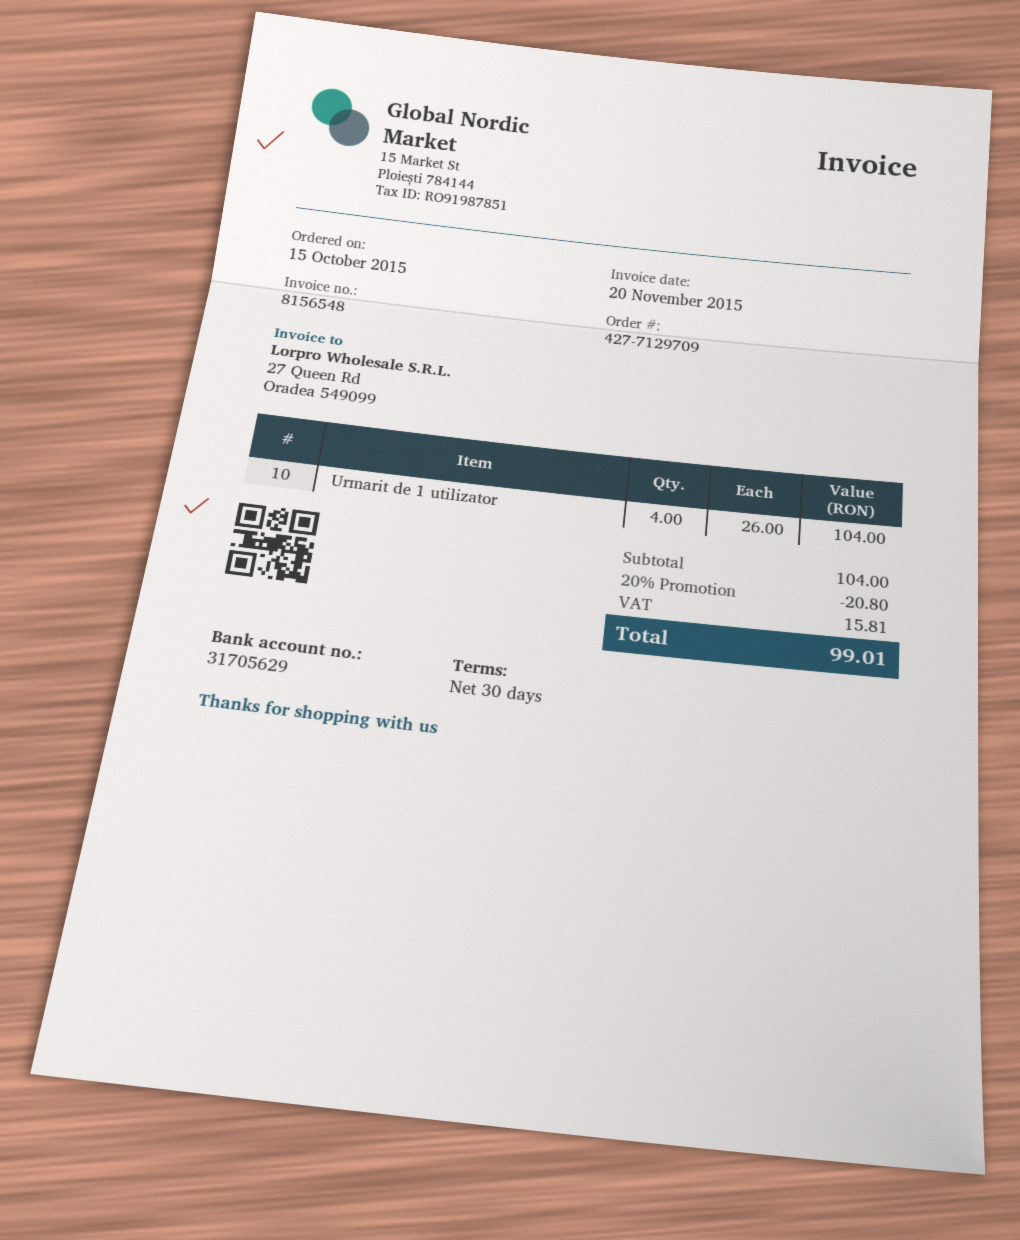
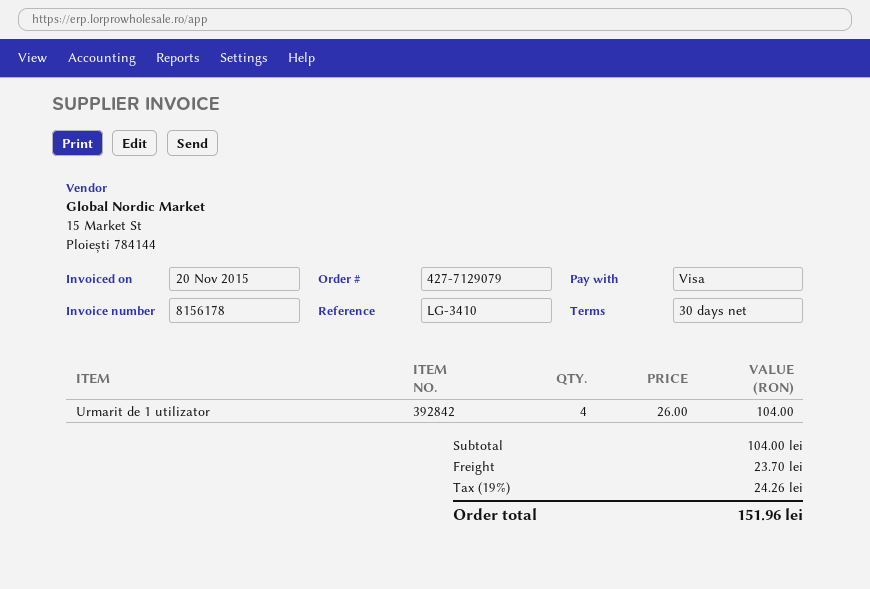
order number: 427-7129709 -> 427-7129079
invoice number: 8156548 -> 8156178
discount: 20% = 20.80 -> none
shipping: none -> 23.70
tax: 15.81 -> 24.26
total: 99.01 -> 151.96

